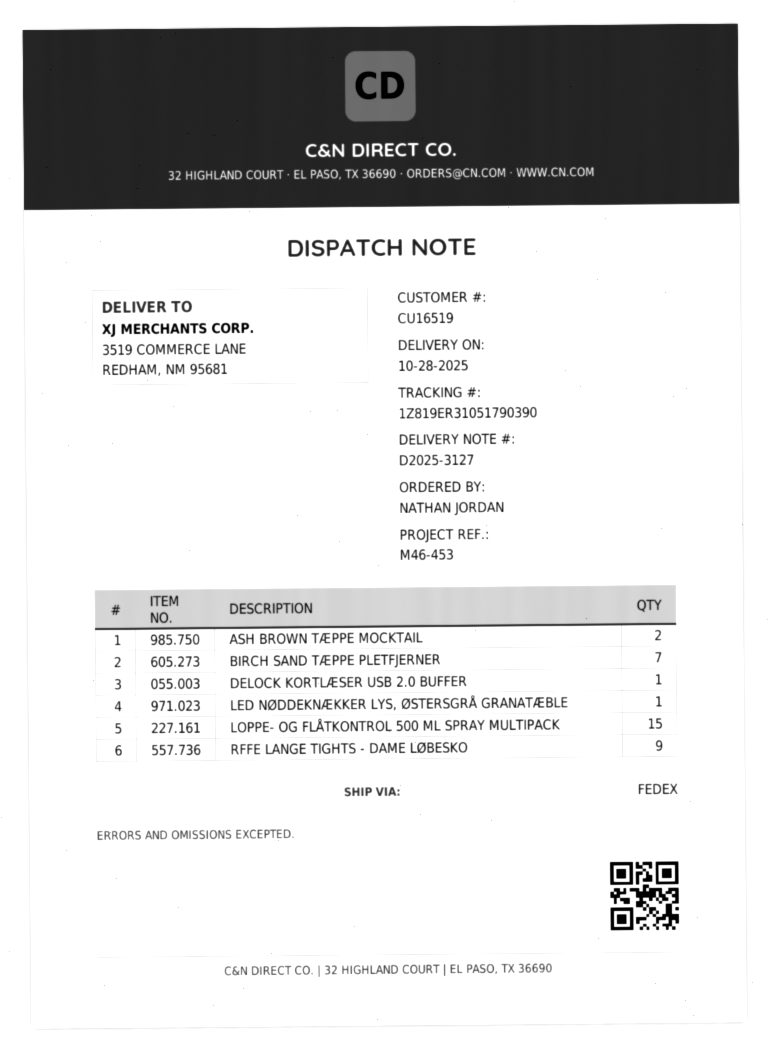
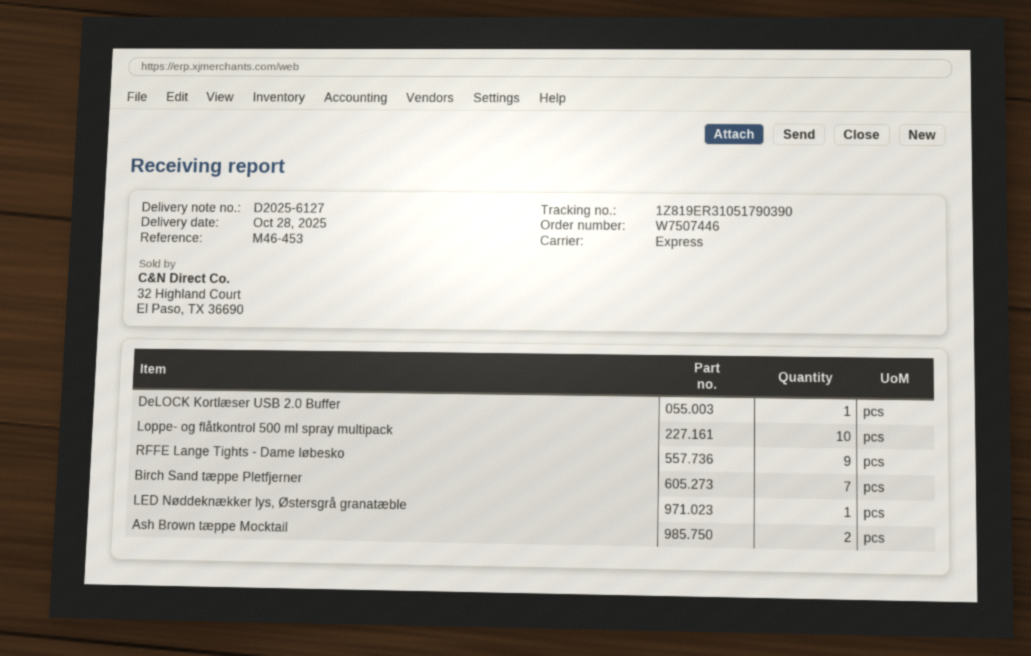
delivery note number: D2025-3127 -> D2025-6127
shipping method: FedEx -> express
LOPPE- OG FLÅTKONTROL 500 ML SPRAY MULTIPACK: 15 -> 10

